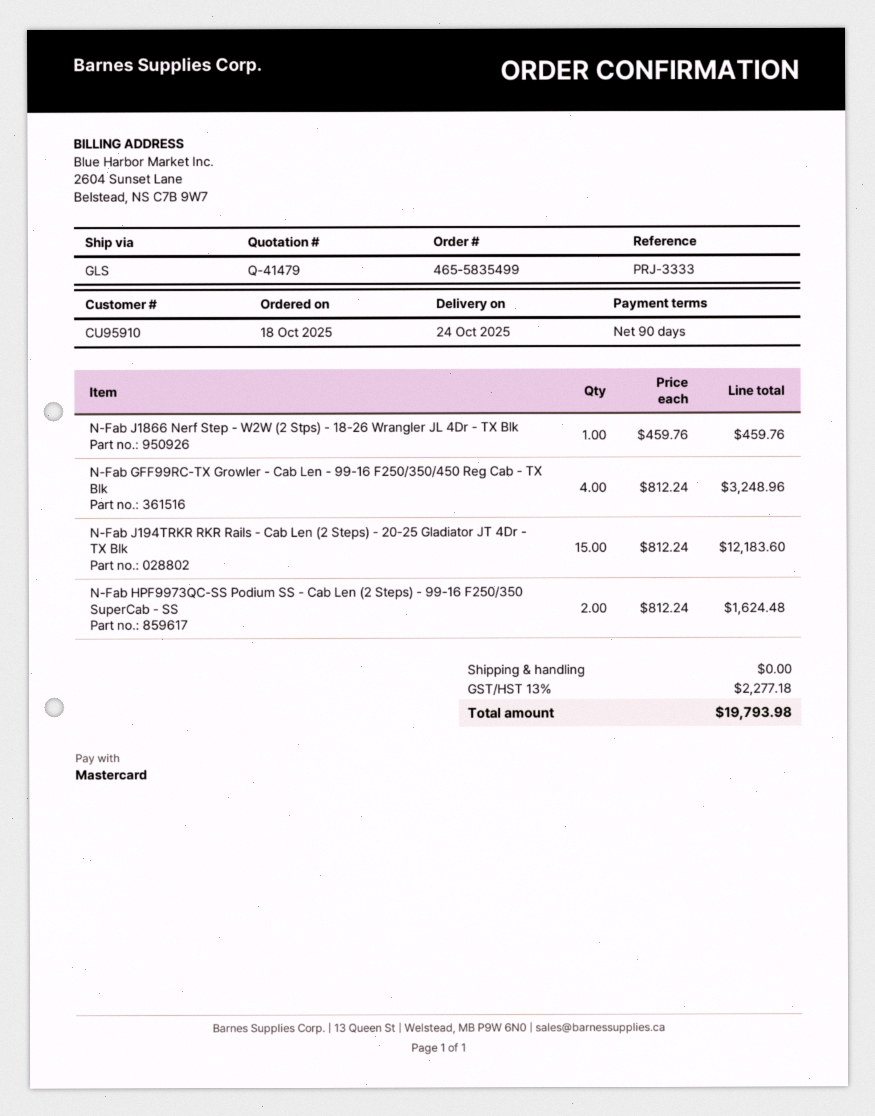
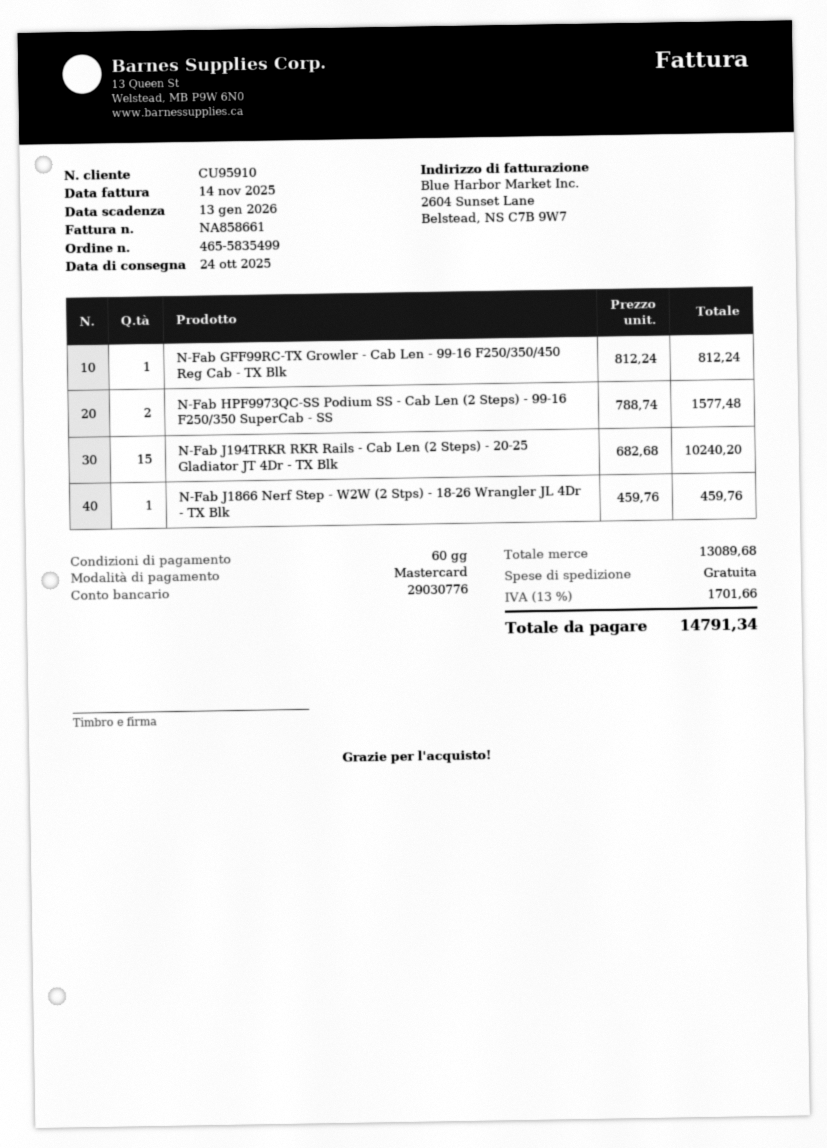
payment terms: 90 days -> 60 days
N-Fab GFF99RC-TX Growler - Cab Len - 99-16 F250/350/450 Reg Cab - TX Blk: 4 x 812.24 = 3248.96 -> 1 x 812.24 = 812.24
N-Fab J194TRKR RKR Rails - Cab Len (2 Steps) - 20-25 Gladiator JT 4Dr - TX Blk: 15 x 812.24 = 12183.60 -> 15 x 682.68 = 10240.20
N-Fab HPF9973QC-SS Podium SS - Cab Len (2 Steps) - 99-16 F250/350 SuperCab - SS: 2 x 812.24 = 1624.48 -> 2 x 788.74 = 1577.48
tax: 13% = 2277.18 -> 13% = 1701.66
total: 19793.98 -> 14791.34

